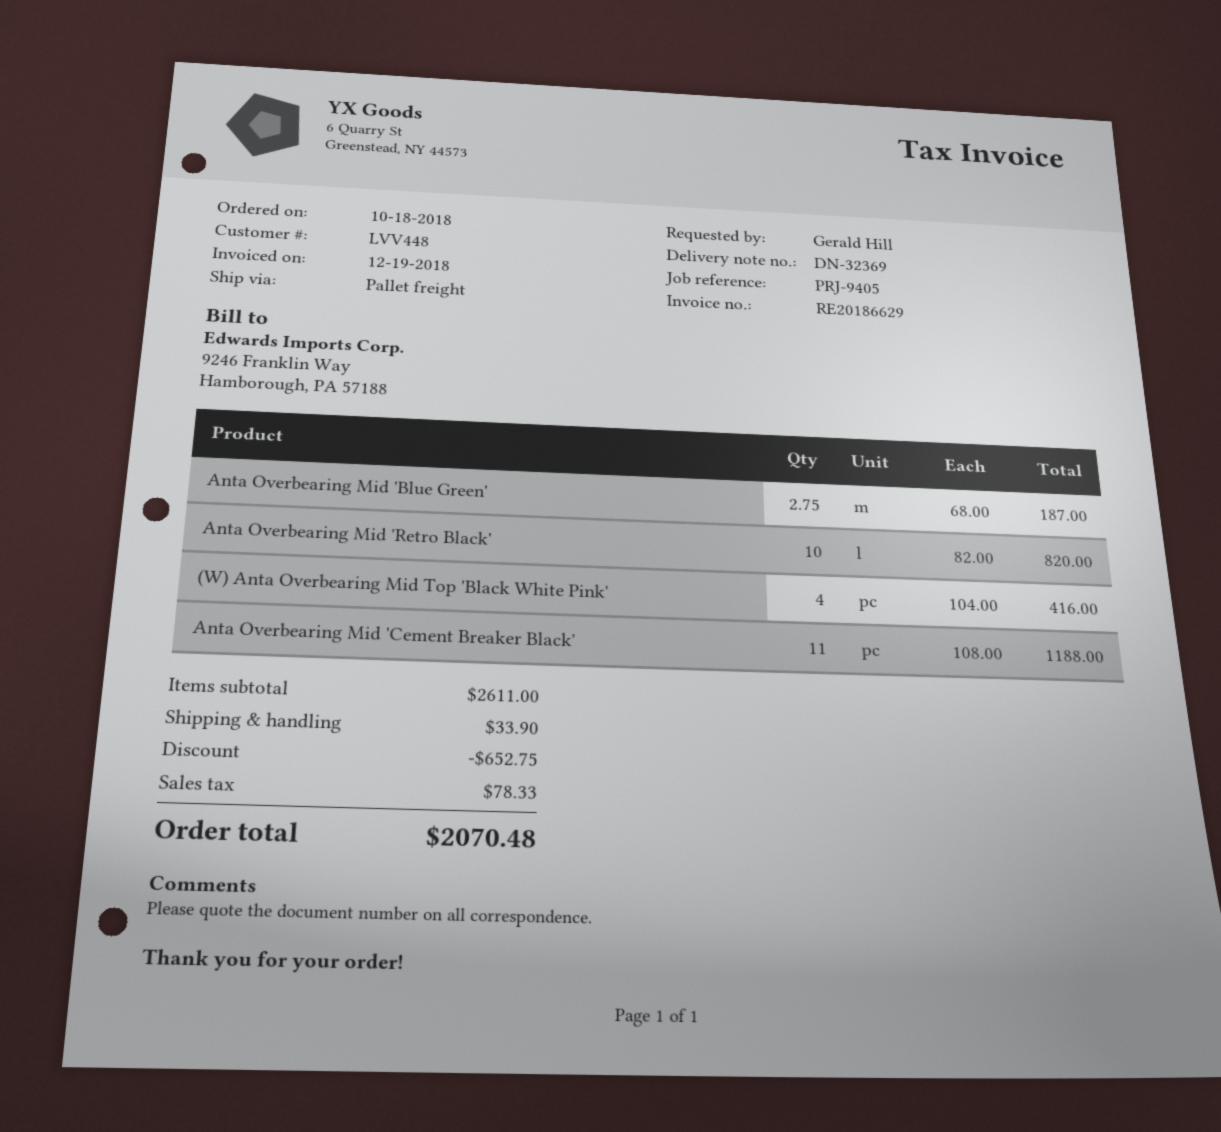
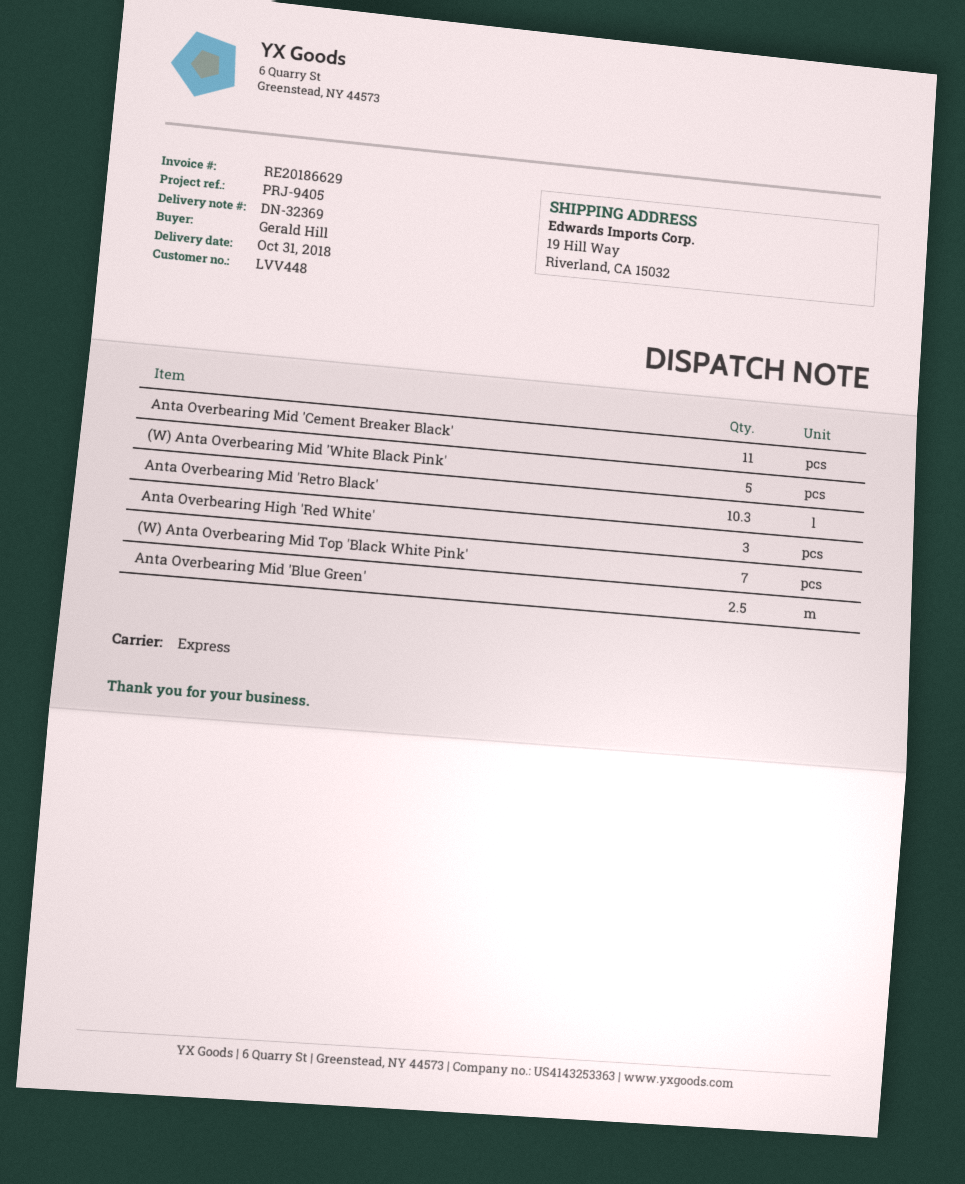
shipping method: pallet freight -> express
Anta Overbearing Mid 'Blue Green': 2.75 -> 2.5
Anta Overbearing Mid 'Retro Black': 10 -> 10.3
(W) Anta Overbearing Mid Top 'Black White Pink': 4 -> 7
(W) Anta Overbearing Mid 'White Black Pink': none -> 5
Anta Overbearing High 'Red White': none -> 3

